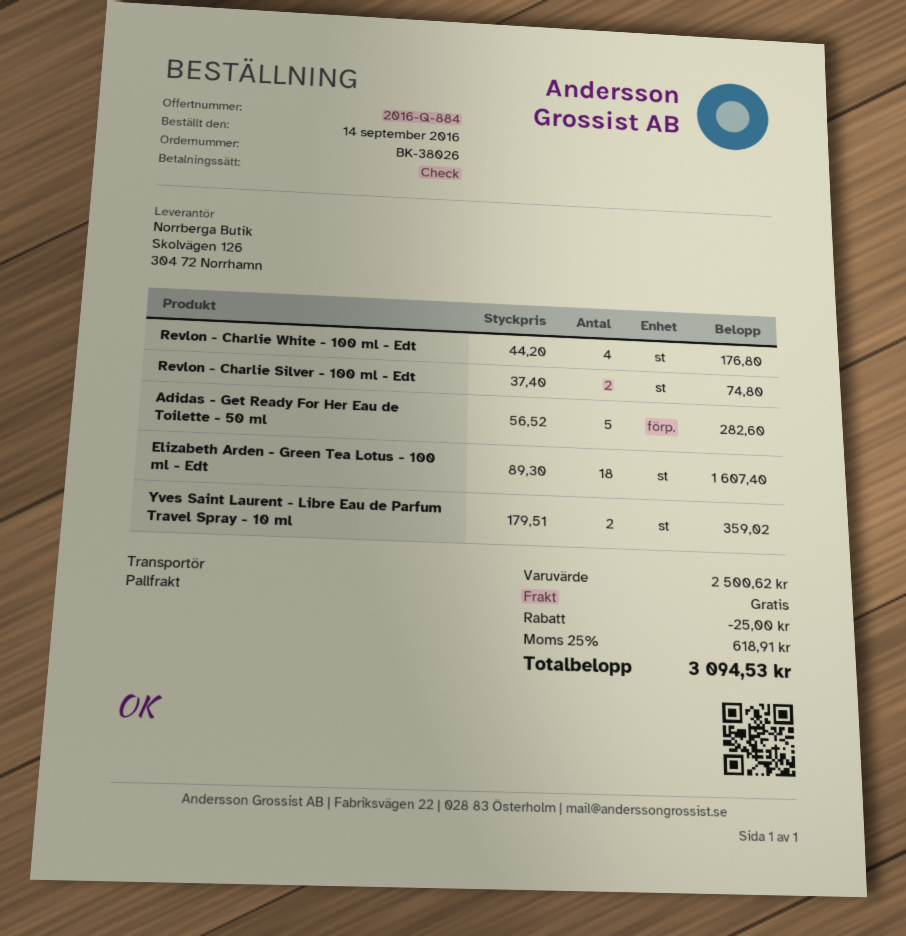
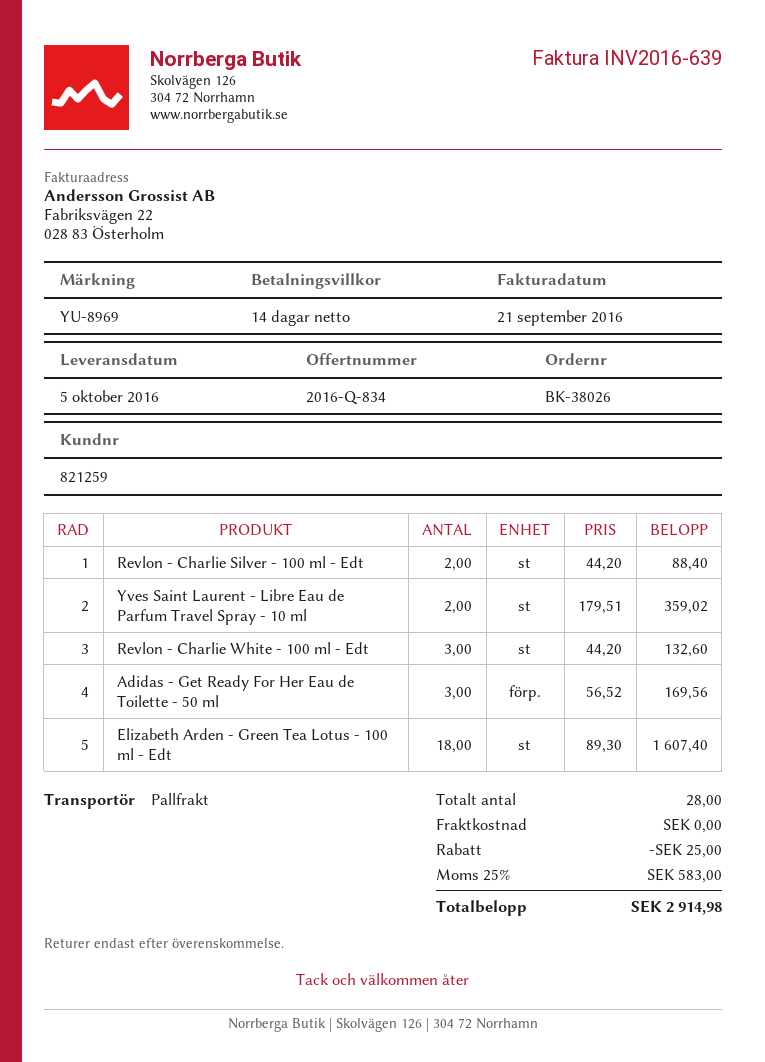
quote number: 2016-Q-884 -> 2016-Q-834
Revlon - Charlie White - 100 ml - Edt: 4 x 44.20 = 176.80 -> 3 x 44.20 = 132.60
Revlon - Charlie Silver - 100 ml - Edt: 2 x 37.40 = 74.80 -> 2 x 44.20 = 88.40
Adidas - Get Ready For Her Eau de Toilette - 50 ml: 5 x 56.52 = 282.60 -> 3 x 56.52 = 169.56
tax: 25% = 618.91 -> 25% = 583.00
total: 3094.53 -> 2914.98

